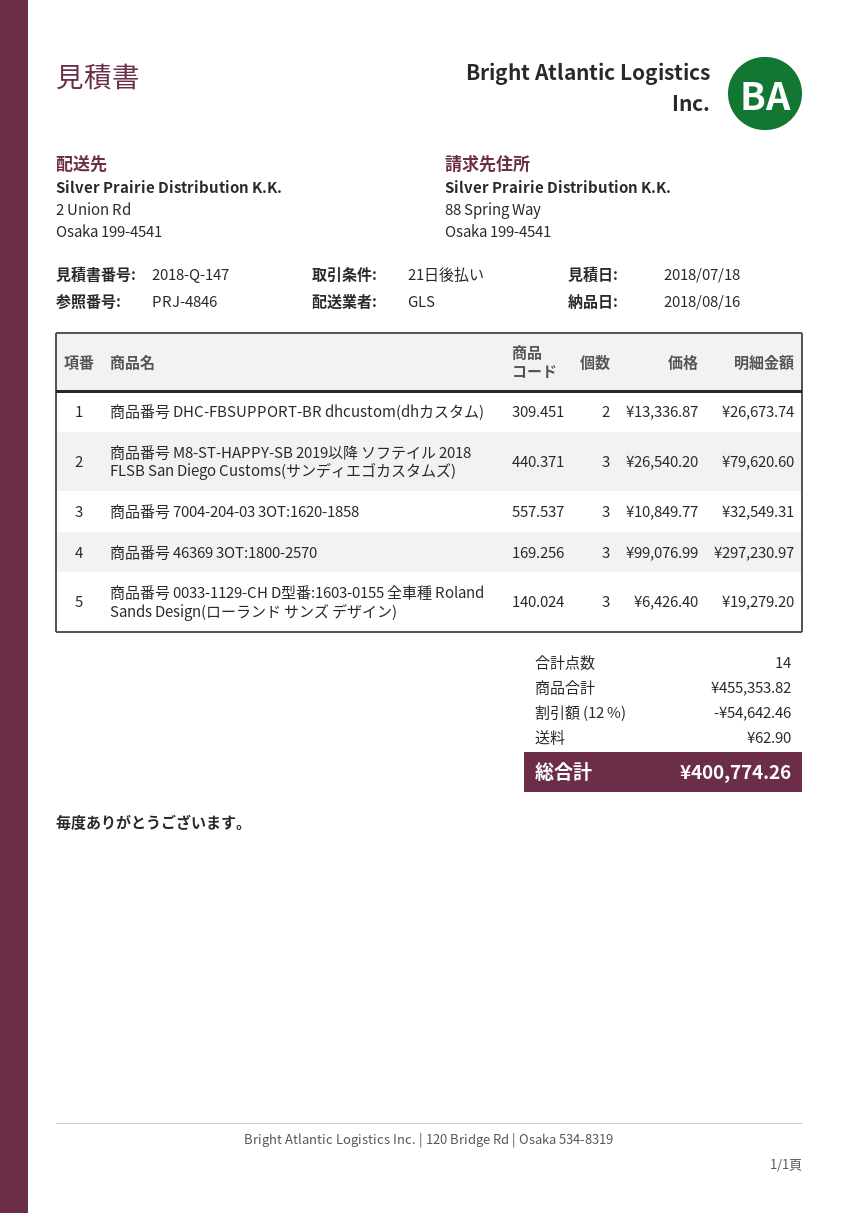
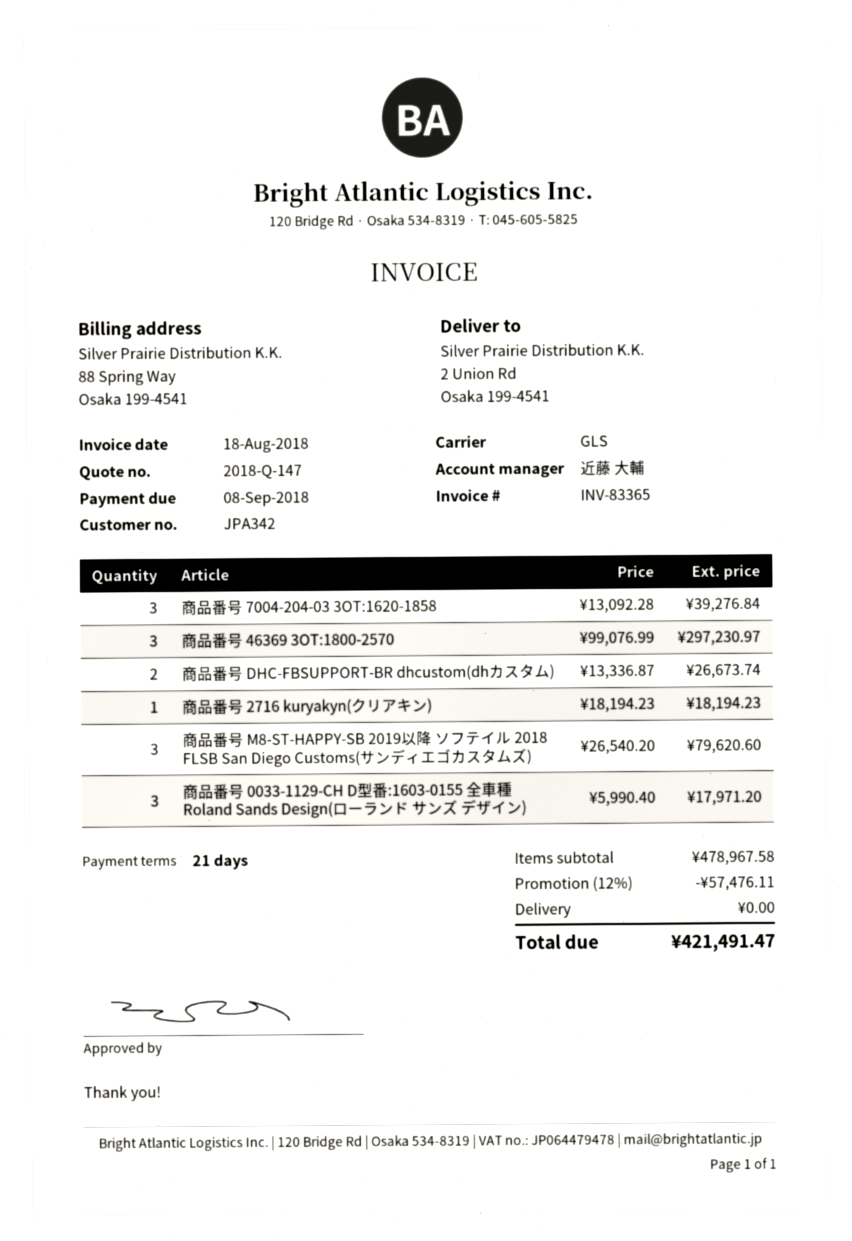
商品番号 7004-204-03 3OT:1620-1858: 3 x 10849.77 = 32549.31 -> 3 x 13092.28 = 39276.84
商品番号 0033-1129-CH D型番:1603-0155 全車種 Roland Sands Design(ローランド サンズ デザイン): 3 x 6426.40 = 19279.20 -> 3 x 5990.40 = 17971.20
商品番号 2716 kuryakyn(クリアキン): none -> 1 x 18194.23 = 18194.23
subtotal: 455353.82 -> 478967.58
discount: 12% = 54642.46 -> 12% = 57476.11
shipping: 62.90 -> 0.00
total: 400774.26 -> 421491.47

